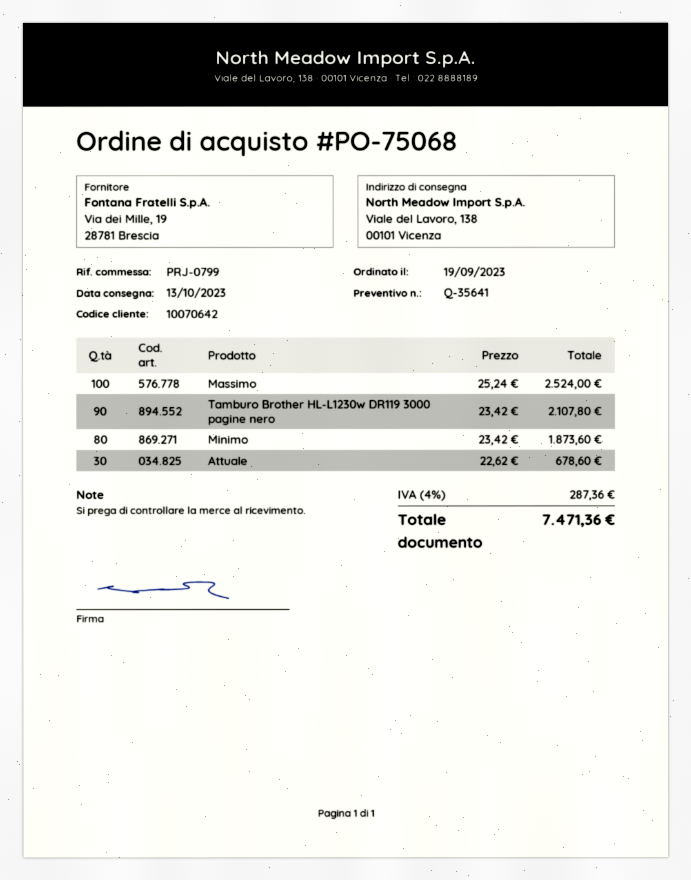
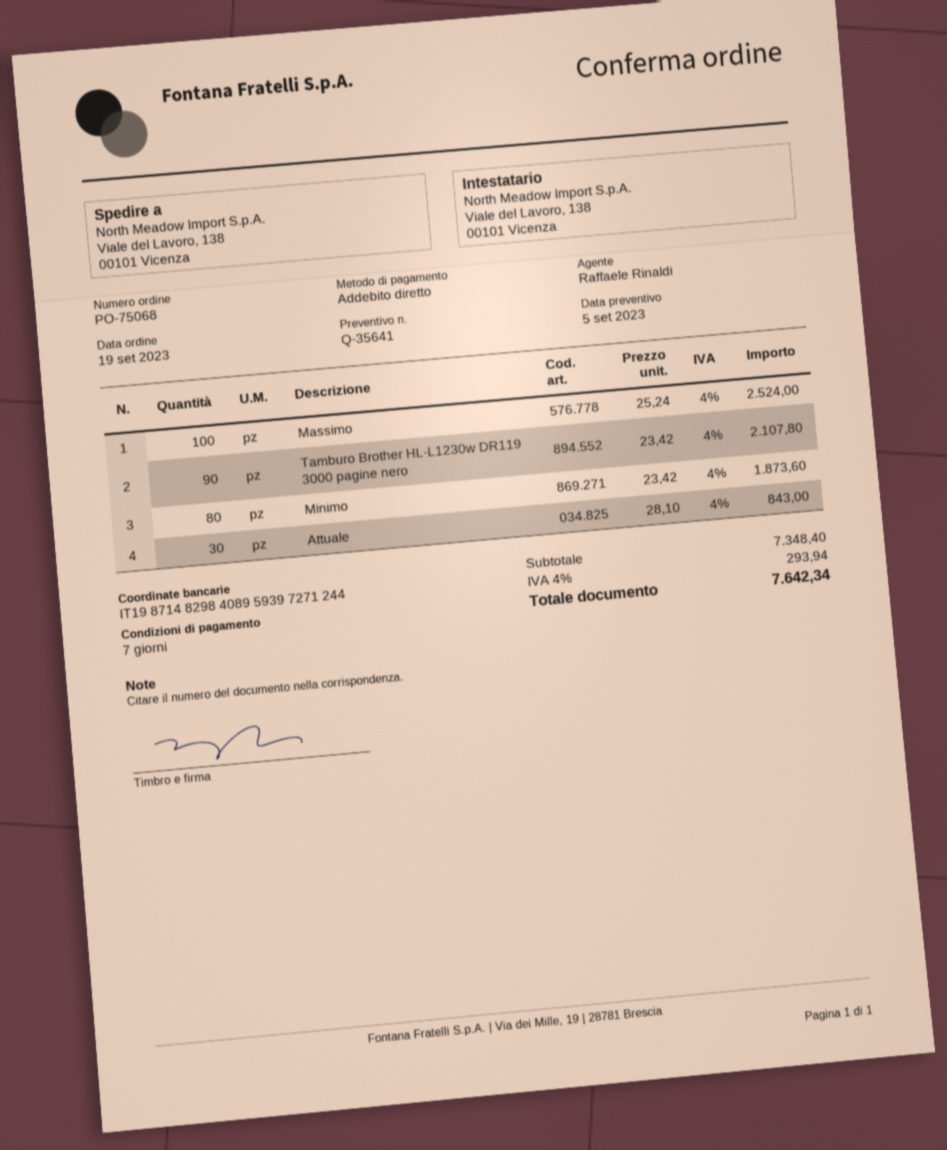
Attuale: 30 x 22.62 = 678.60 -> 30 x 28.10 = 843.00
tax: 4% = 287.36 -> 4% = 293.94
total: 7471.36 -> 7642.34

